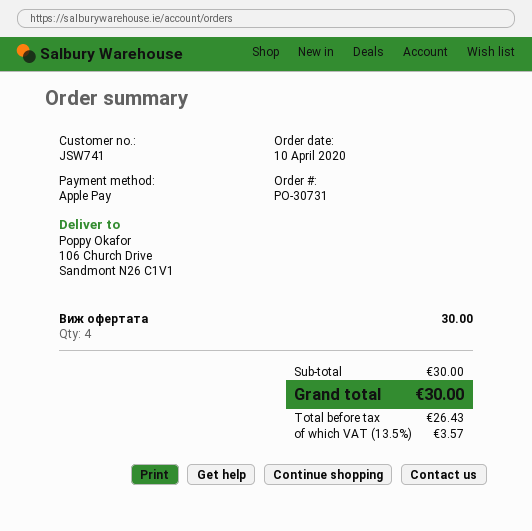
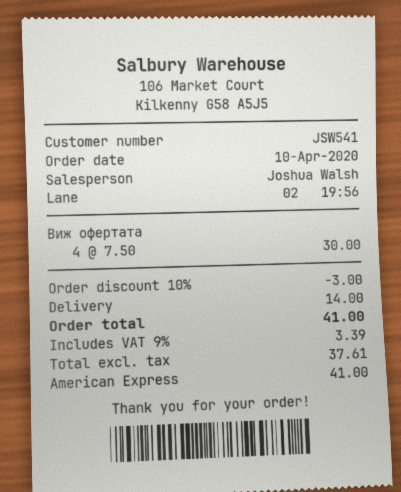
customer number: JSW741 -> JSW541
payment method: Apple Pay -> American Express
discount: none -> 10% = 3.00
shipping: none -> 14.00
net: 26.43 -> 37.61
tax: 13.5% = 3.57 -> 9% = 3.39
total: 30.00 -> 41.00

